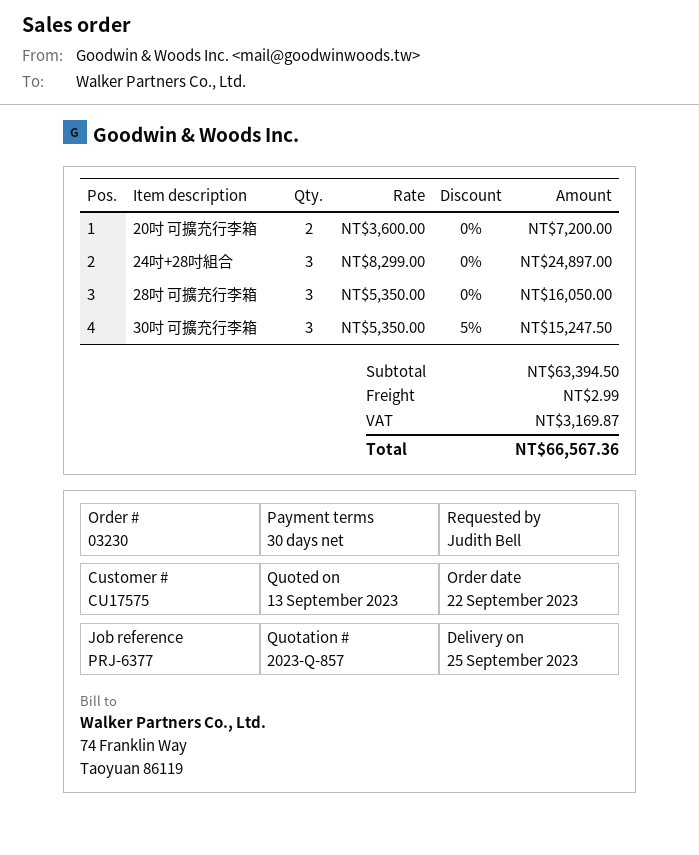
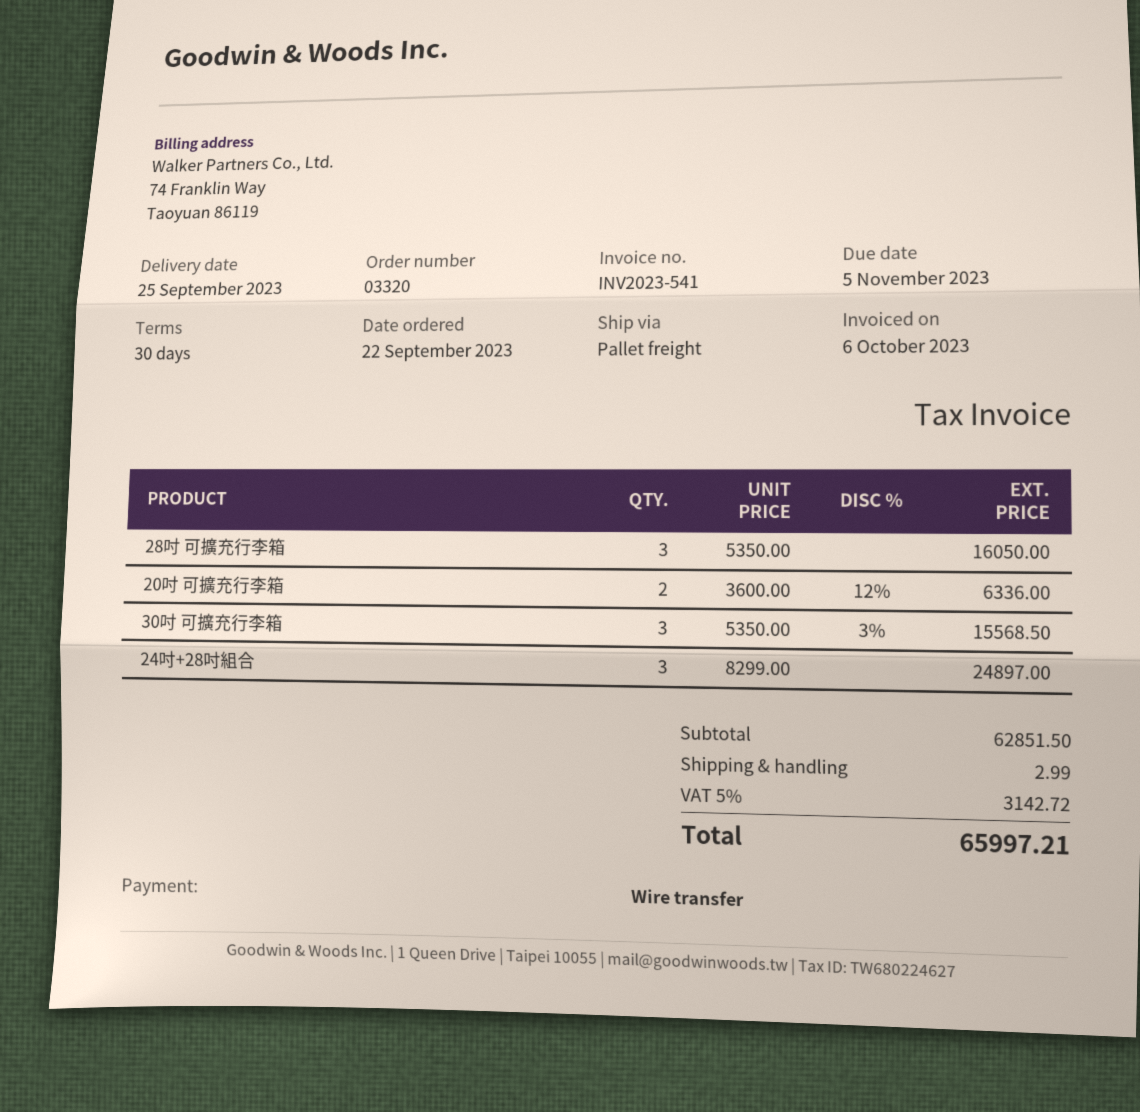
order number: 03230 -> 03320
20吋 可擴充行李箱: 2 x 3600.00 = 7200.00 -> 2 x 3600.00 - 12% = 6336.00
30吋 可擴充行李箱: 3 x 5350.00 - 5% = 15247.50 -> 3 x 5350.00 - 3% = 15568.50
subtotal: 63394.50 -> 62851.50
tax: 3169.87 -> 3142.72
total: 66567.36 -> 65997.21

